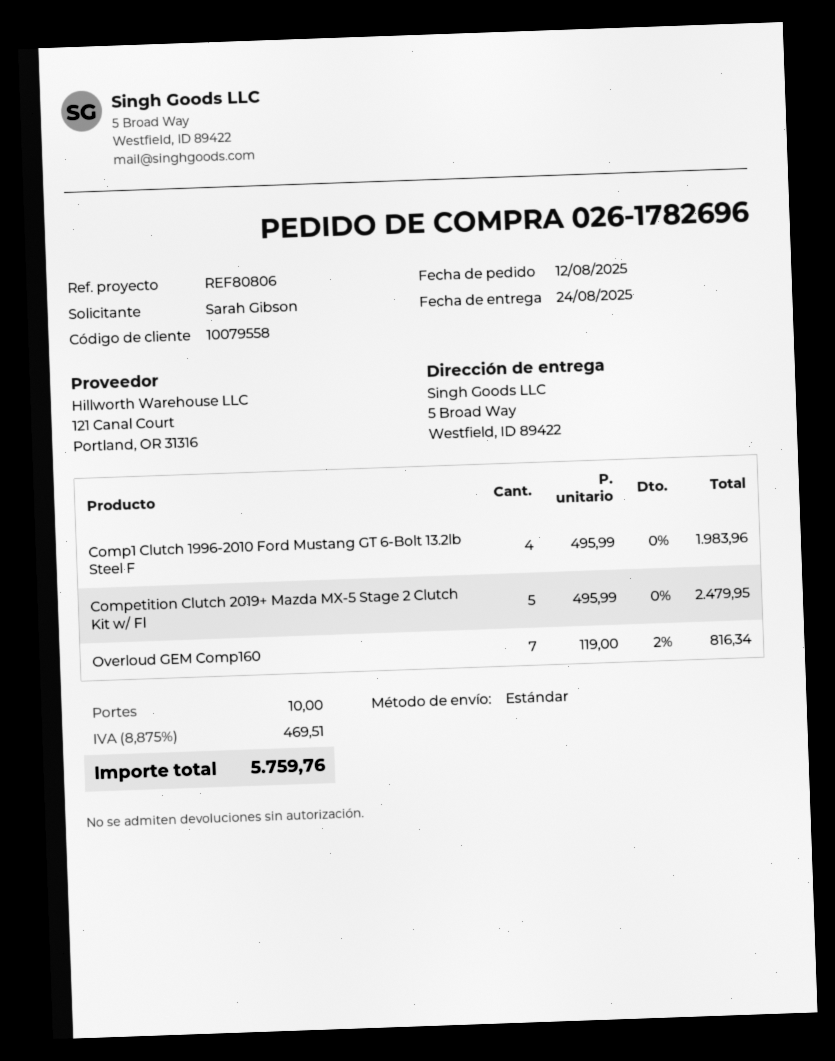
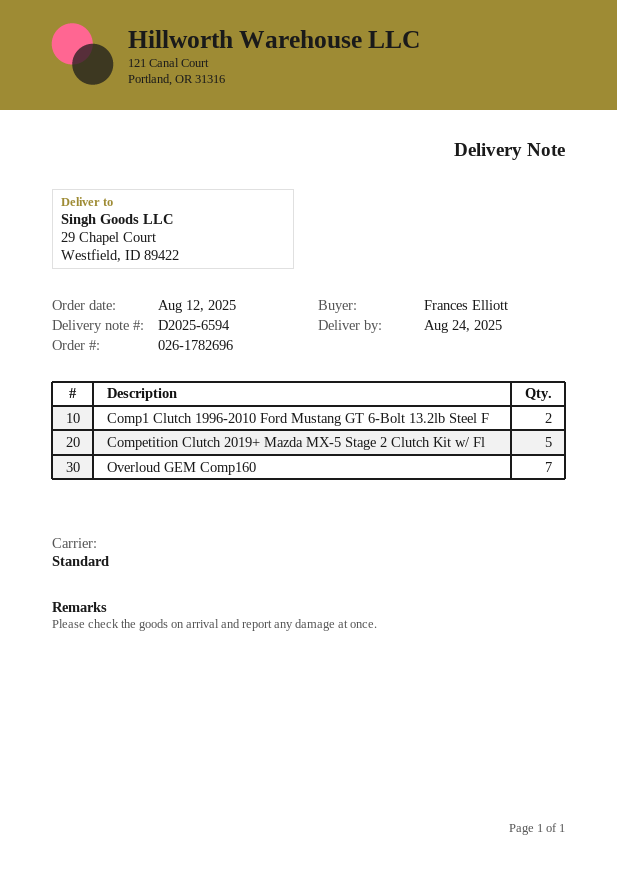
ordered by: Sarah Gibson -> Frances Elliott
ship to: 5 Broad Way, Westfield, ID 89422 -> 29 Chapel Court, Westfield, ID 89422
Comp1 Clutch 1996-2010 Ford Mustang GT 6-Bolt 13.2lb Steel F: 4 -> 2

